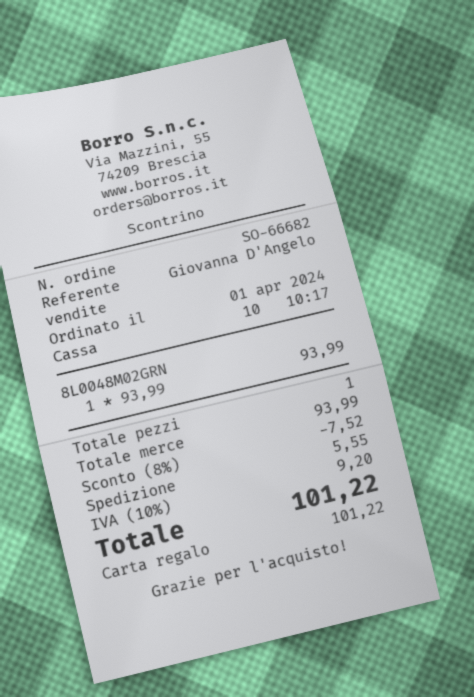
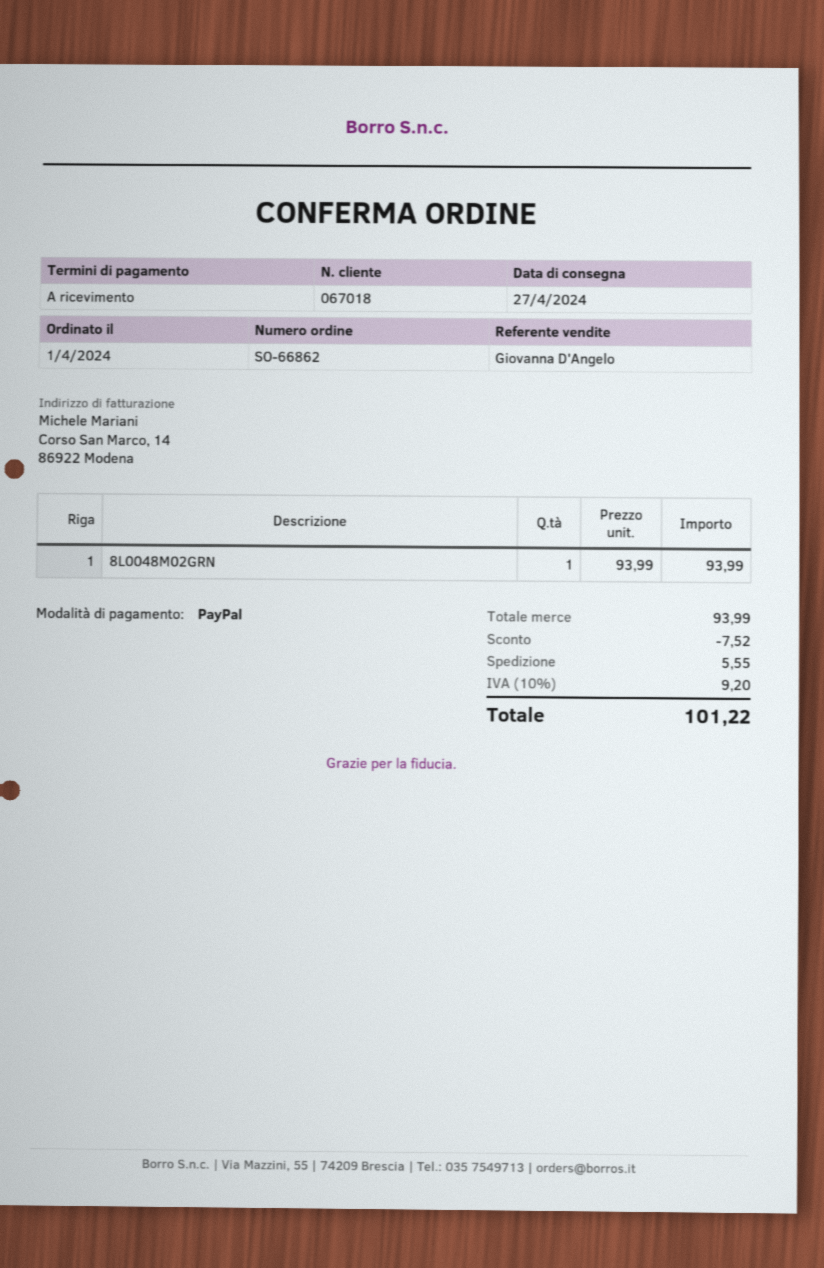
order number: SO-66682 -> SO-66862
payment method: gift card -> PayPal

